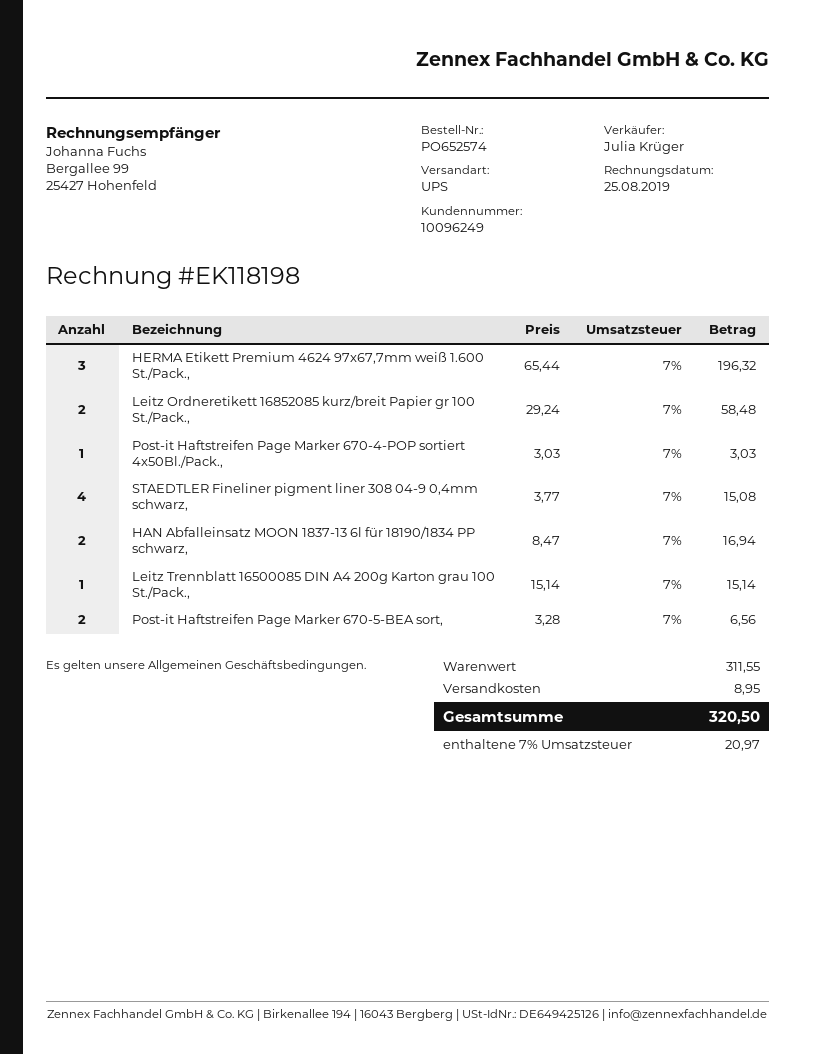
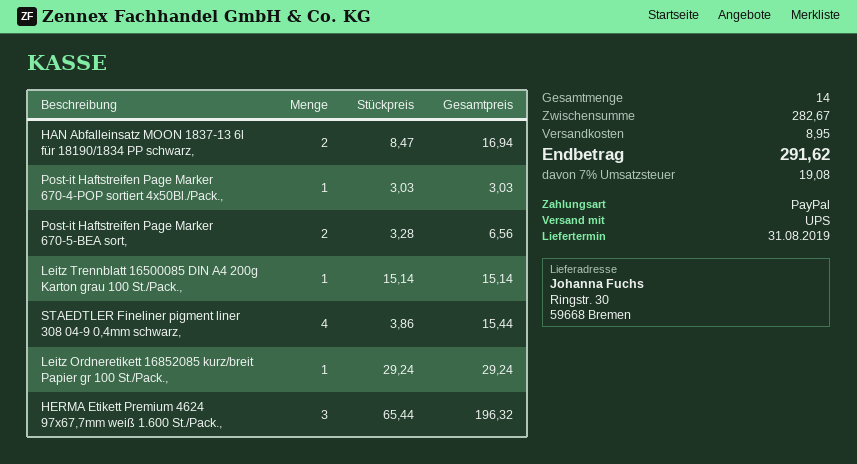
Leitz Ordneretikett 16852085 kurz/breit Papier gr 100 St./Pack.,: 2 x 29.24 = 58.48 -> 1 x 29.24 = 29.24
STAEDTLER Fineliner pigment liner 308 04-9 0,4mm schwarz,: 4 x 3.77 = 15.08 -> 4 x 3.86 = 15.44
subtotal: 311.55 -> 282.67
tax: 7% = 20.97 -> 7% = 19.08
total: 320.50 -> 291.62

